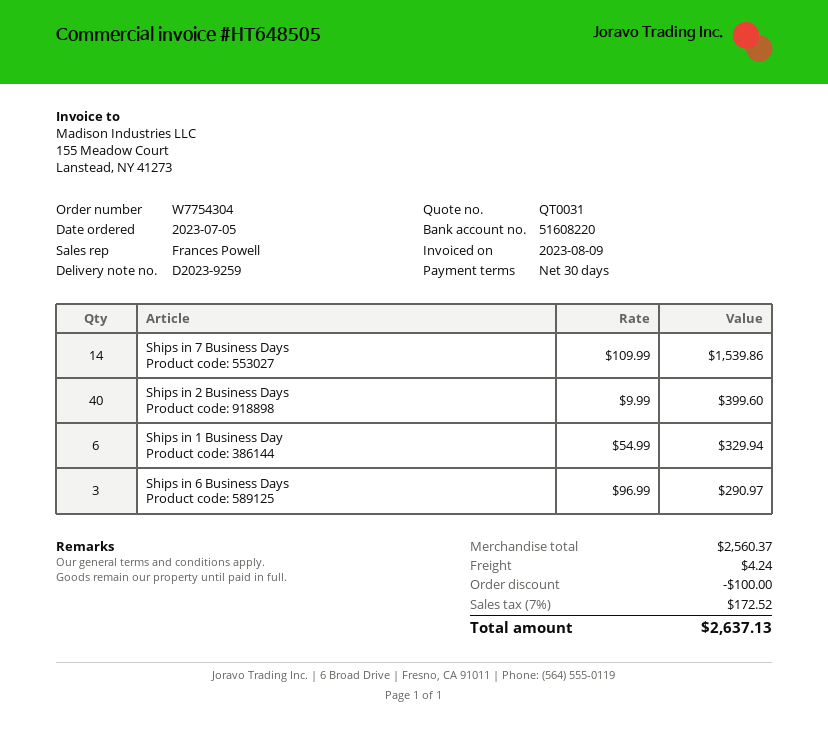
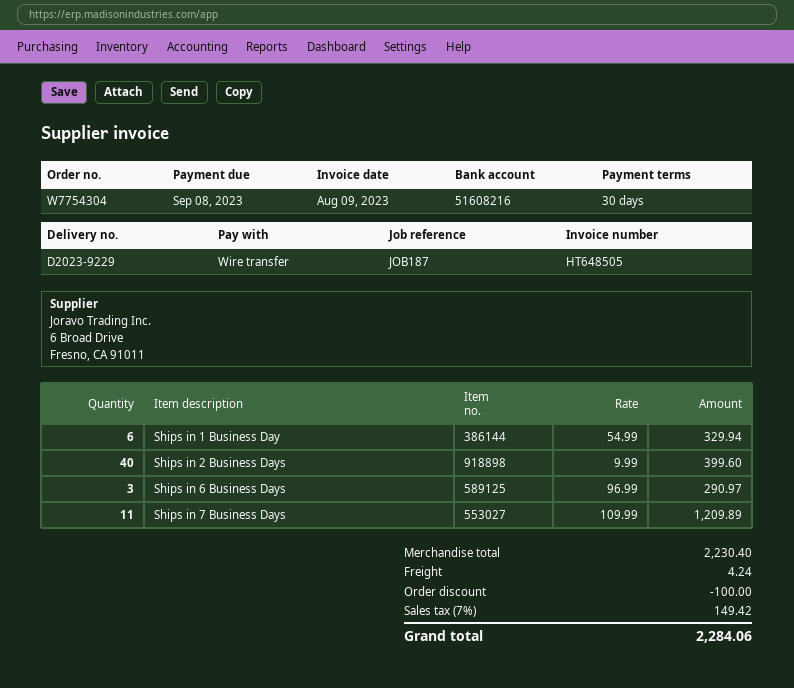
delivery note number: D2023-9259 -> D2023-9229
bank account: 51608220 -> 51608216
Ships in 7 Business Days: 14 x 109.99 = 1539.86 -> 11 x 109.99 = 1209.89
subtotal: 2560.37 -> 2230.40
tax: 7% = 172.52 -> 7% = 149.42
total: 2637.13 -> 2284.06

